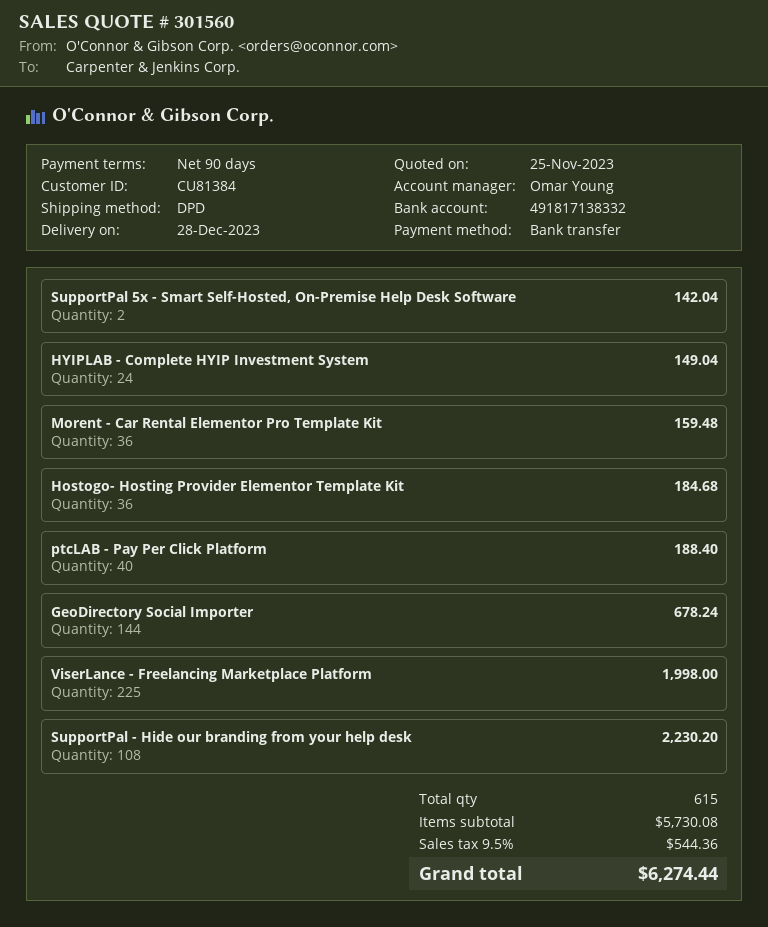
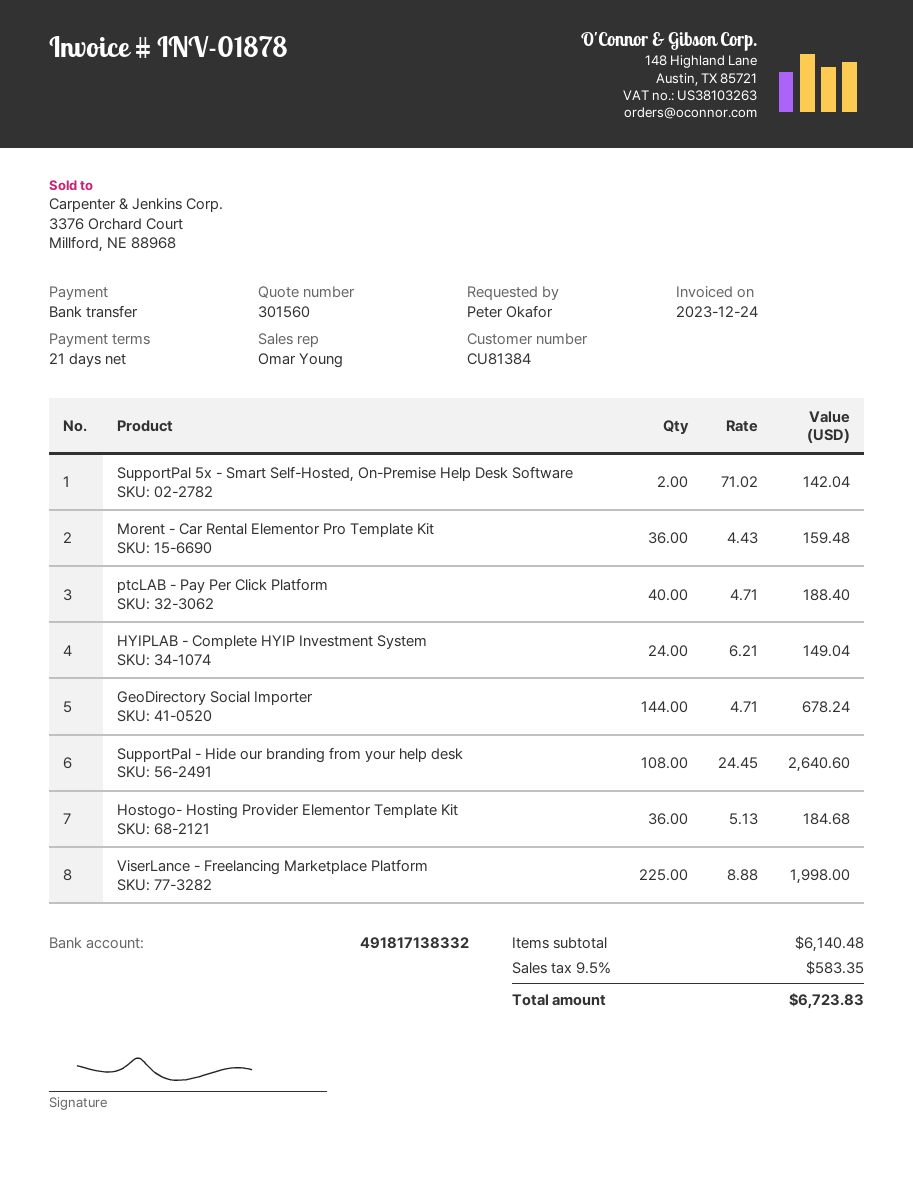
payment terms: 90 days -> 21 days
SupportPal - Hide our branding from your help desk: 108 for 2230.20 -> 108 for 2640.60
subtotal: 5730.08 -> 6140.48
tax: 9.5% = 544.36 -> 9.5% = 583.35
total: 6274.44 -> 6723.83

